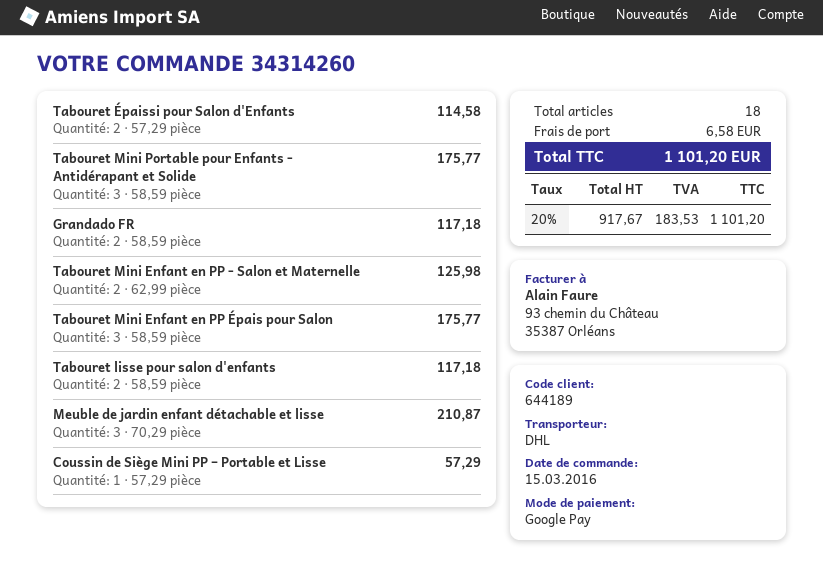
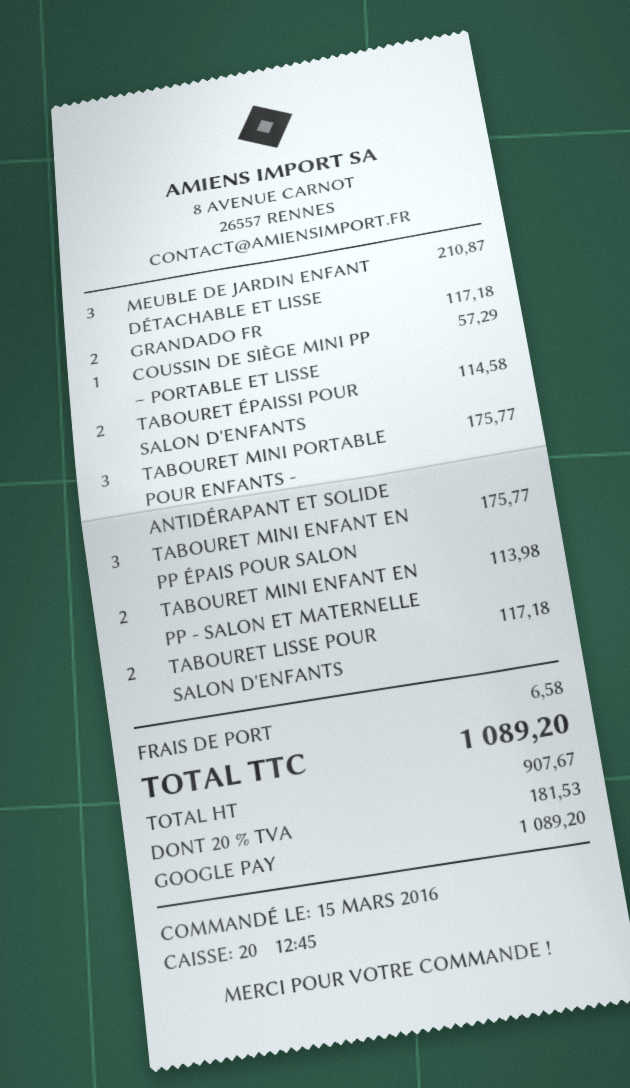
Tabouret Mini Enfant en PP - Salon et Maternelle: 2 for 125.98 -> 2 for 113.98
net: 917.67 -> 907.67
tax: 20% = 183.53 -> 20% = 181.53
total: 1101.20 -> 1089.20

